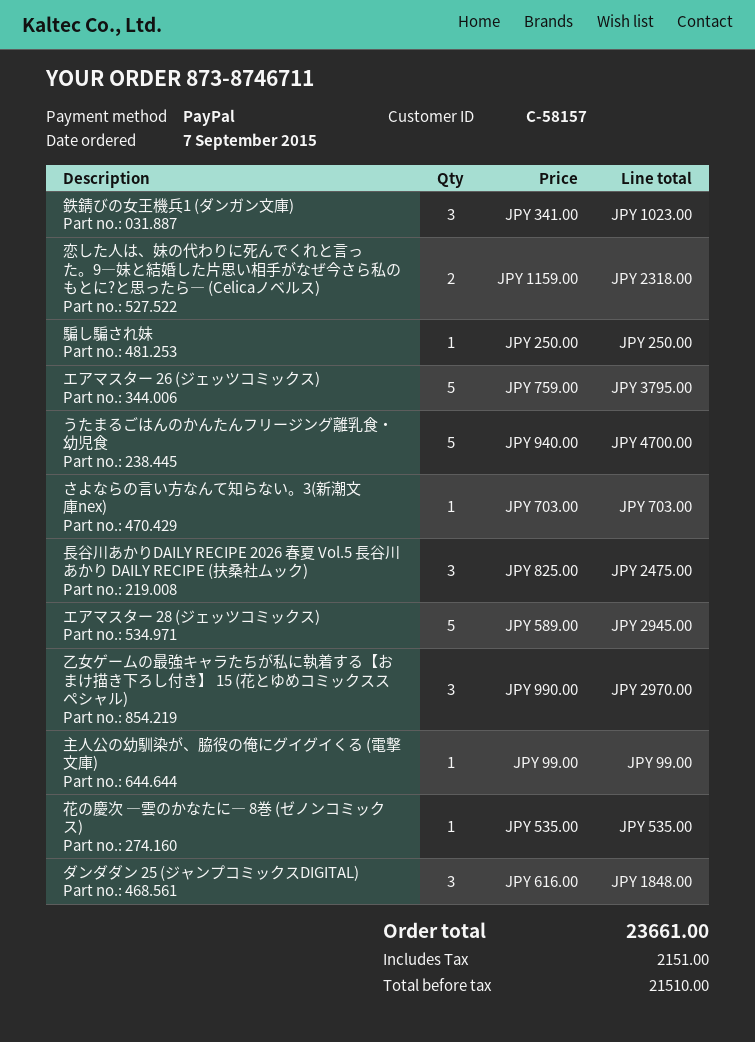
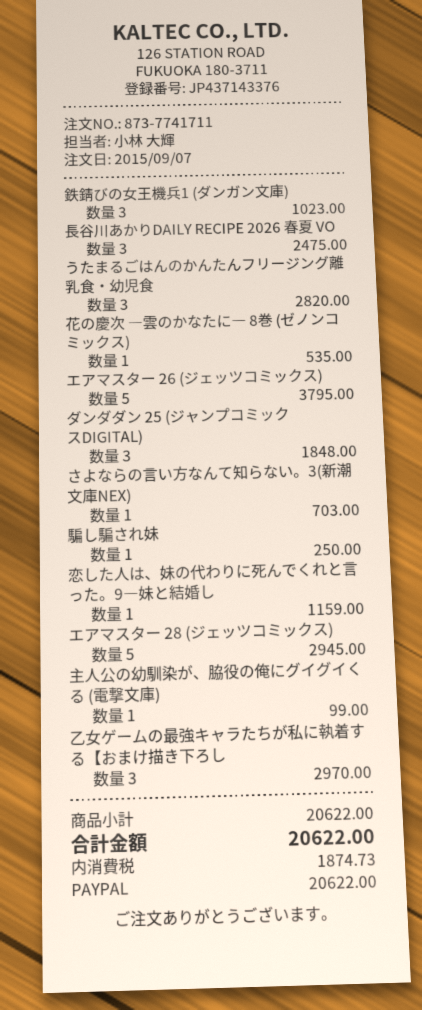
order number: 873-8746711 -> 873-7741711
恋した人は、妹の代わりに死んでくれと言った。9―妹と結婚した片思い相手がなぜ今さら私のもとに?と思ったら― (Celicaノベルス): 2 for 2318.00 -> 1 for 1159.00
うたまるごはんのかんたんフリージング離乳食・幼児食: 5 for 4700.00 -> 3 for 2820.00
tax: 2151.00 -> 1874.73
total: 23661.00 -> 20622.00

